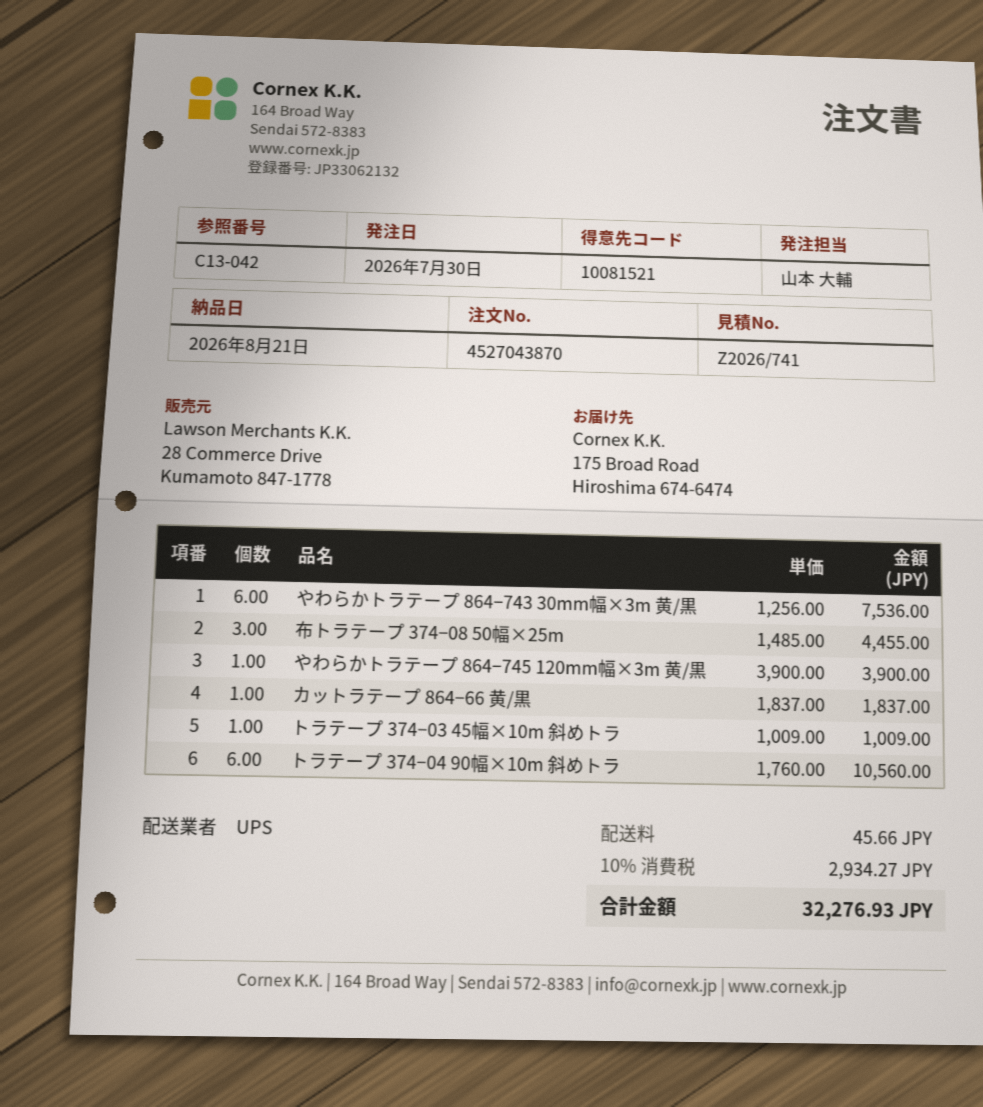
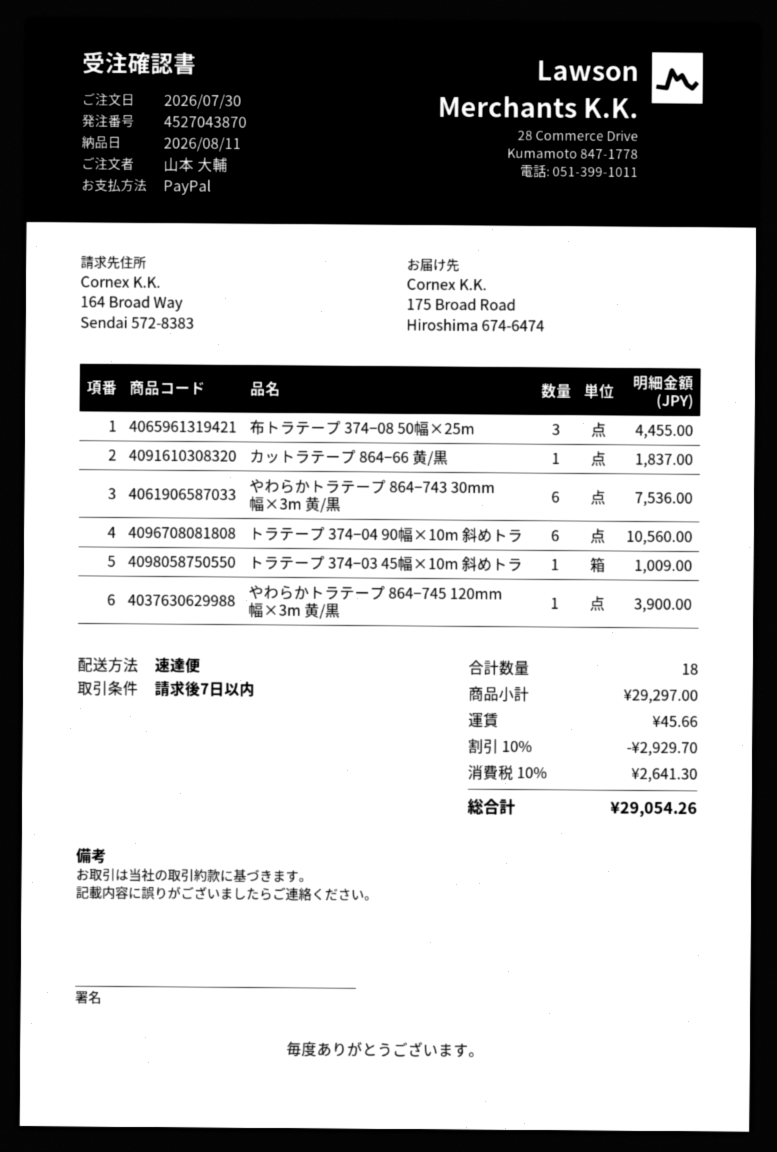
delivery date: 2026-08-21 -> 2026-08-11
shipping method: UPS -> express
discount: none -> 10% = 2929.70
tax: 10% = 2934.27 -> 10% = 2641.30
total: 32276.93 -> 29054.26

